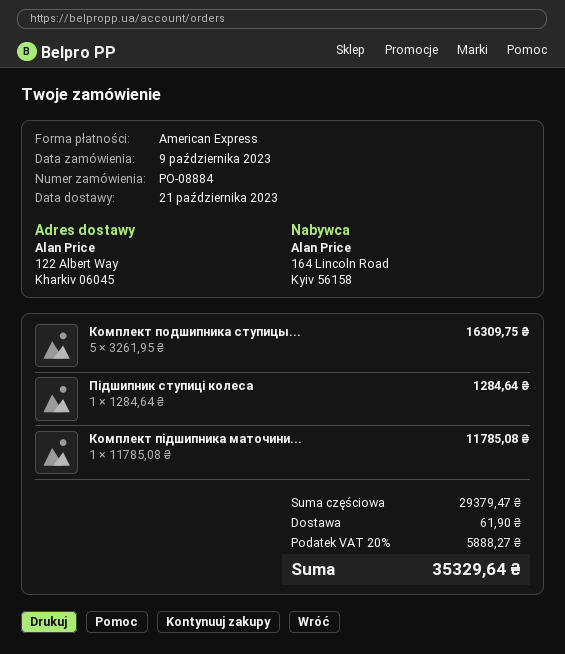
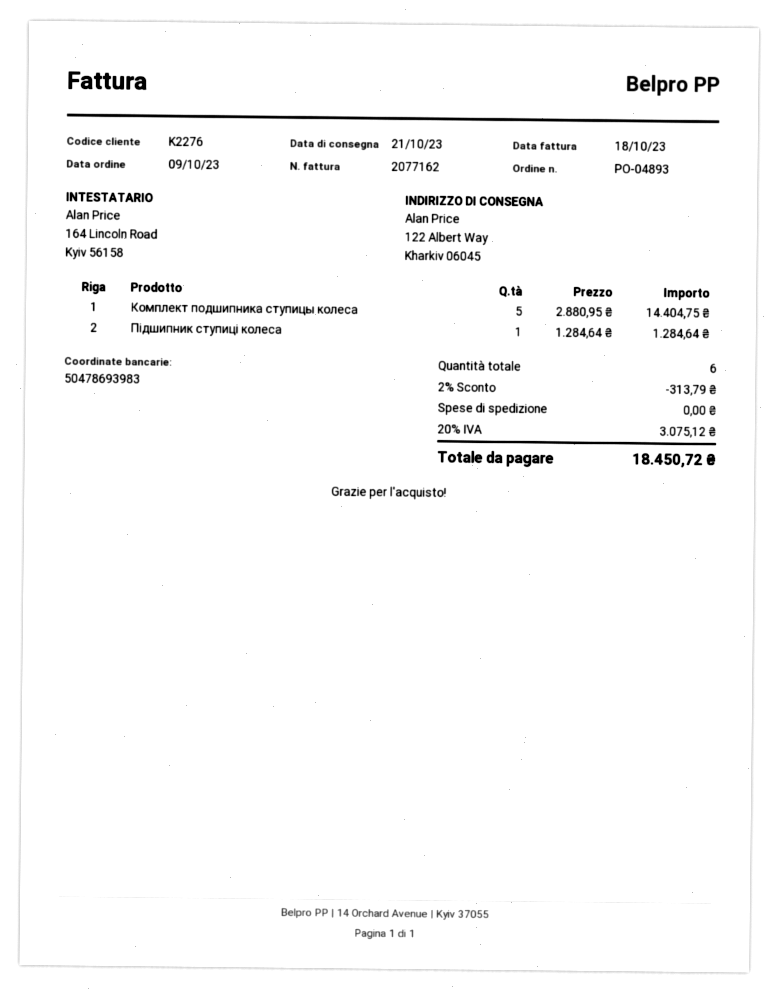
order number: PO-08884 -> PO-04893
Комплект подшипника ступицы...: 5 x 3261.95 = 16309.75 -> 5 x 2880.95 = 14404.75
Комплект підшипника маточини...: 1 x 11785.08 = 11785.08 -> none
discount: none -> 2% = 313.79
shipping: 61.90 -> 0.00
tax: 20% = 5888.27 -> 20% = 3075.12
total: 35329.64 -> 18450.72

